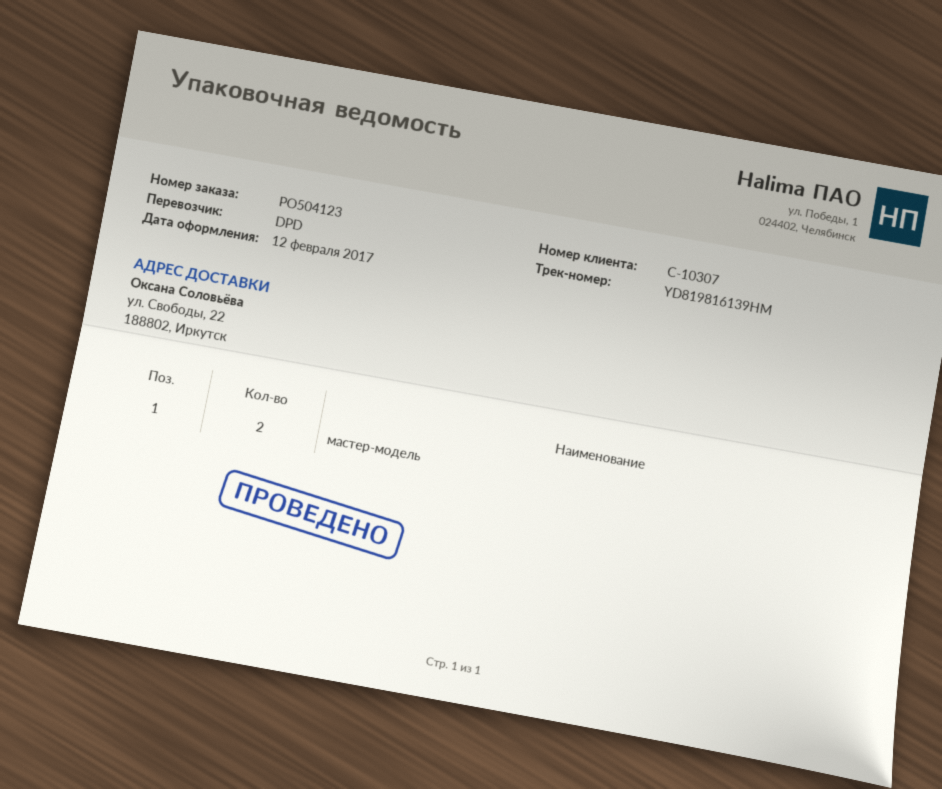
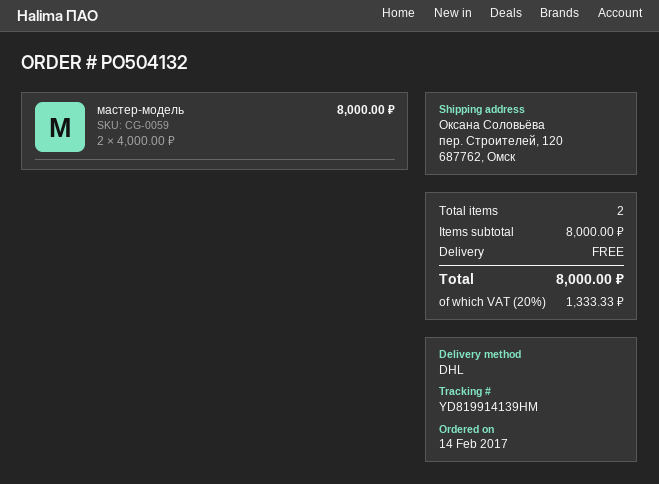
order number: PO504123 -> PO504132
order date: 2017-02-12 -> 2017-02-14
shipping method: DPD -> DHL
tracking number: YD819816139HM -> YD819914139HM
ship to: ул. Свободы, 22, 188802, Иркутск -> пер. Строителей, 120, 687762, Омск

